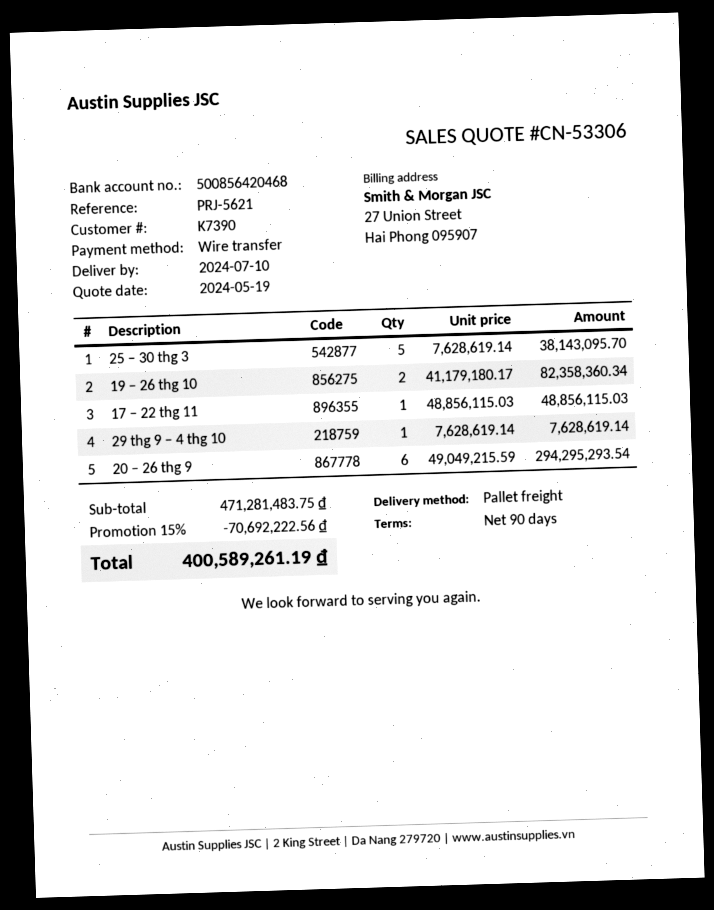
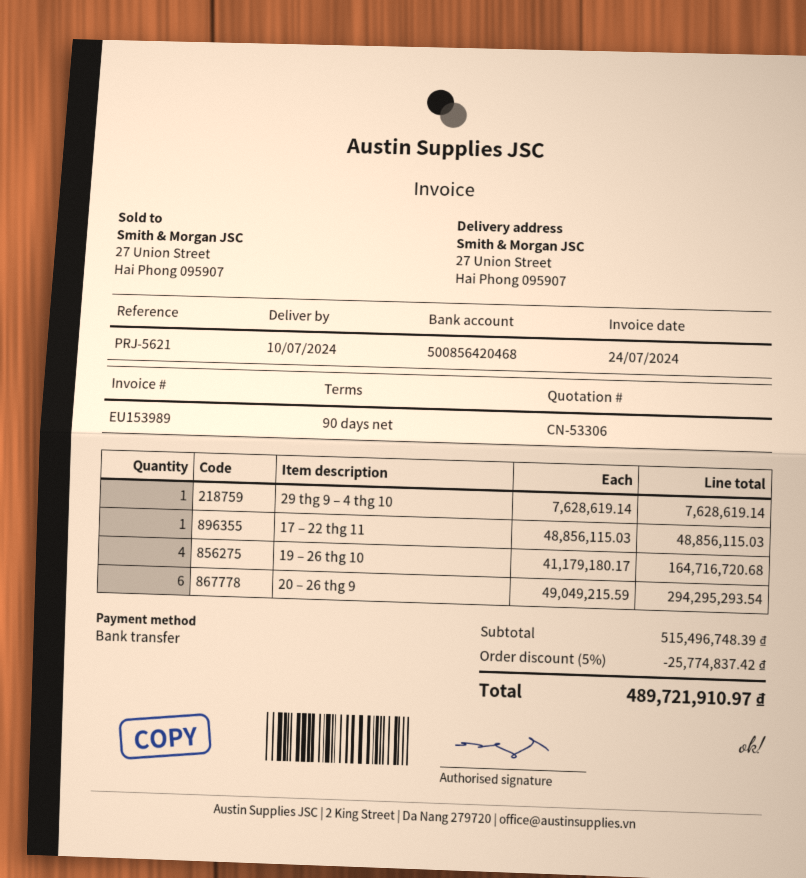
25 – 30 thg 3: 5 x 7628619.14 = 38143095.70 -> none
19 – 26 thg 10: 2 x 41179180.17 = 82358360.34 -> 4 x 41179180.17 = 164716720.68
subtotal: 471281483.75 -> 515496748.39
discount: 15% = 70692222.56 -> 5% = 25774837.42
total: 400589261.19 -> 489721910.97

